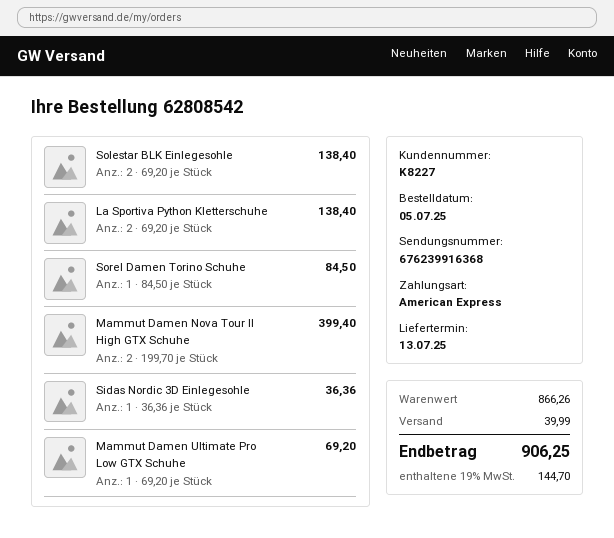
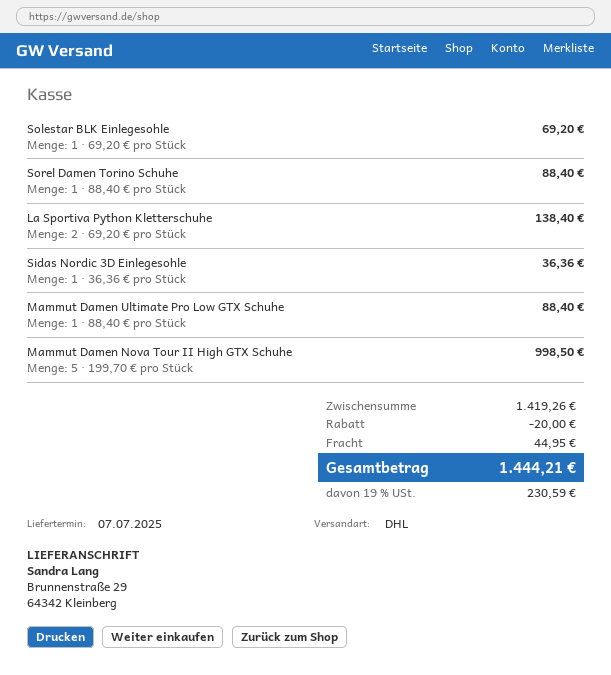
delivery date: 2025-07-13 -> 2025-07-07
Solestar BLK Einlegesohle: 2 x 69.20 = 138.40 -> 1 x 69.20 = 69.20
Sorel Damen Torino Schuhe: 1 x 84.50 = 84.50 -> 1 x 88.40 = 88.40
Mammut Damen Nova Tour II High GTX Schuhe: 2 x 199.70 = 399.40 -> 5 x 199.70 = 998.50
Mammut Damen Ultimate Pro Low GTX Schuhe: 1 x 69.20 = 69.20 -> 1 x 88.40 = 88.40
subtotal: 866.26 -> 1419.26
discount: none -> 20.00
shipping: 39.99 -> 44.95
tax: 19% = 144.70 -> 19% = 230.59
total: 906.25 -> 1444.21

